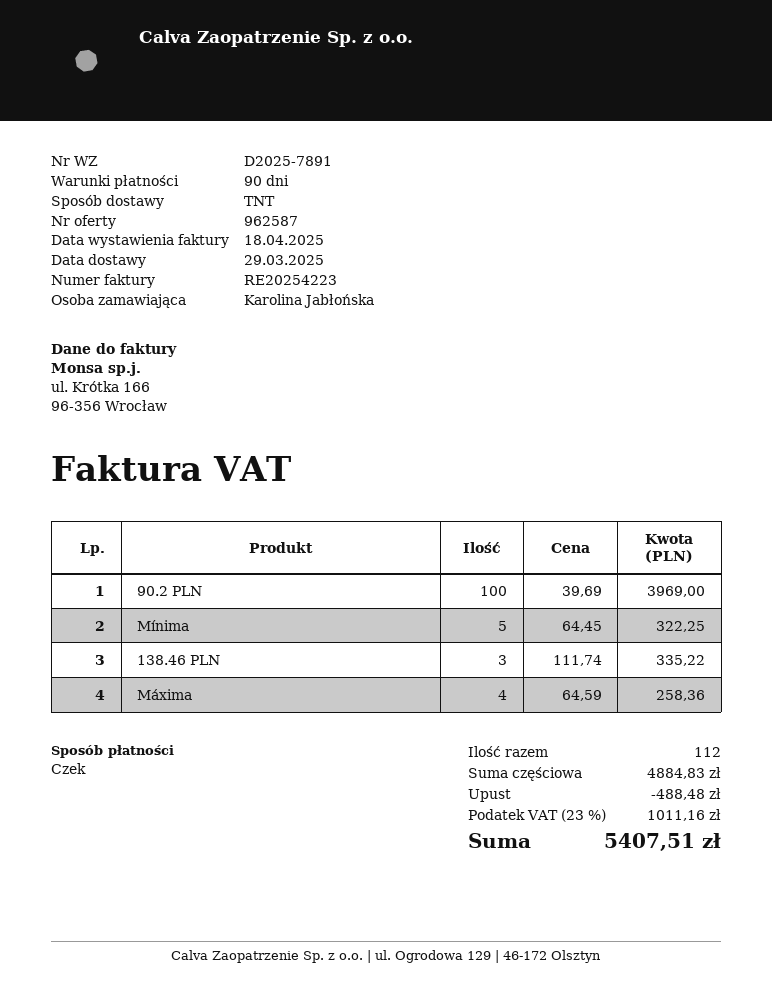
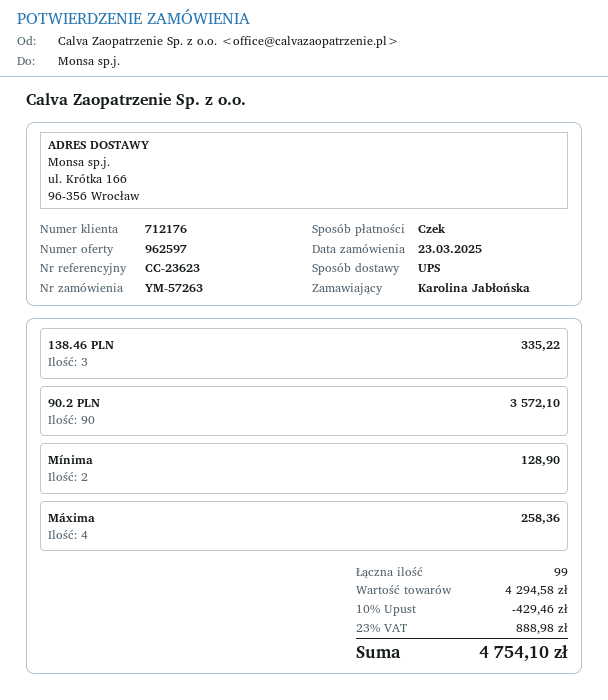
quote number: 962587 -> 962597
shipping method: TNT -> UPS
90.2 PLN: 100 for 3969.00 -> 90 for 3572.10
Mínima: 5 for 322.25 -> 2 for 128.90
total quantity: 112 -> 99
subtotal: 4884.83 -> 4294.58
discount: 488.48 -> 429.46
tax: 23% = 1011.16 -> 23% = 888.98
total: 5407.51 -> 4754.10

